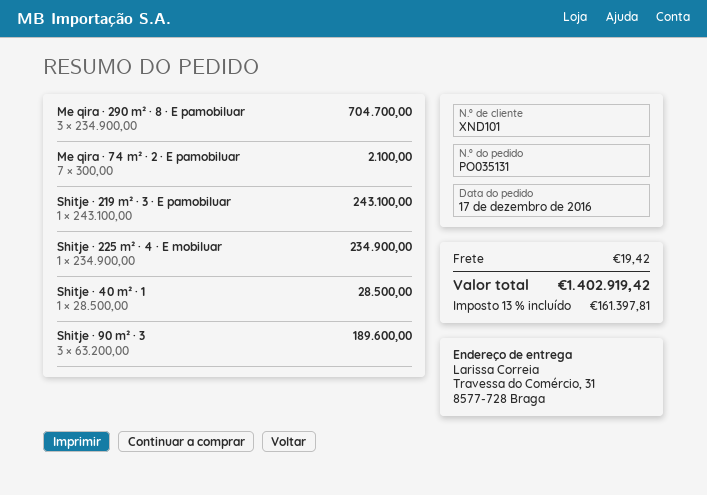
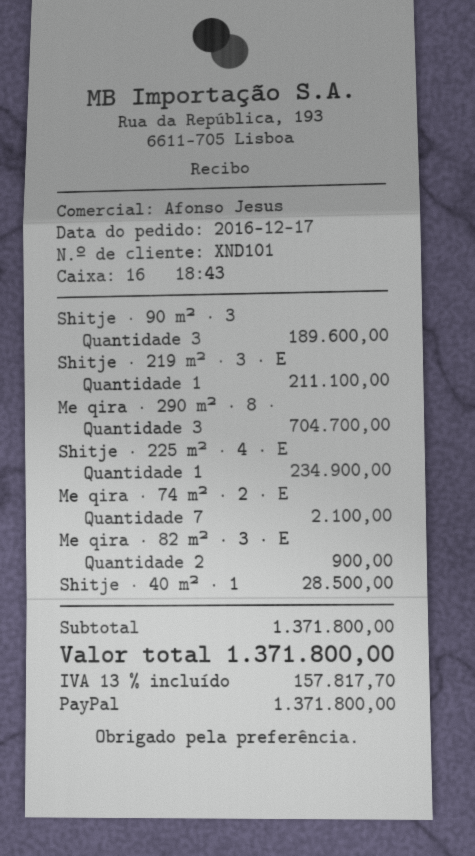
Shitje · 219 m² · 3 · E pamobiluar: 1 for 243100.00 -> 1 for 211100.00
Me qira · 82 m² · 3 · E: none -> 2 for 900.00
shipping: 19.42 -> none
tax: 13% = 161397.81 -> 13% = 157817.70
total: 1402919.42 -> 1371800.00

